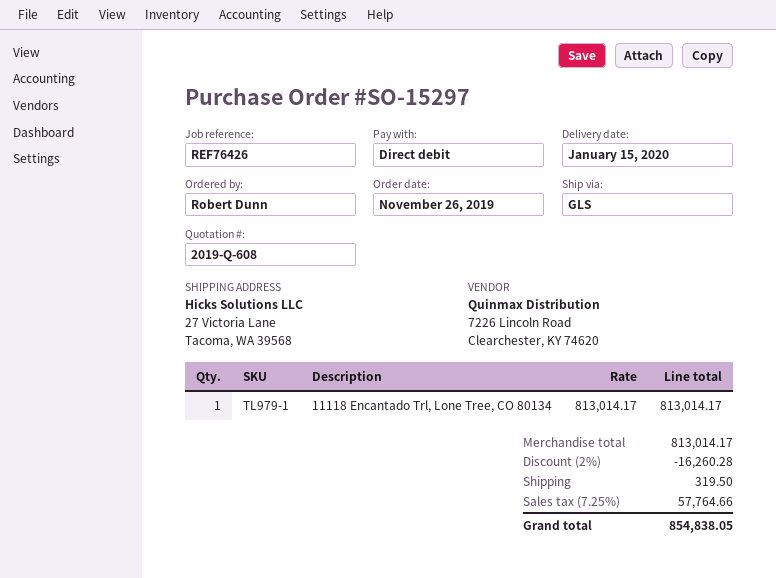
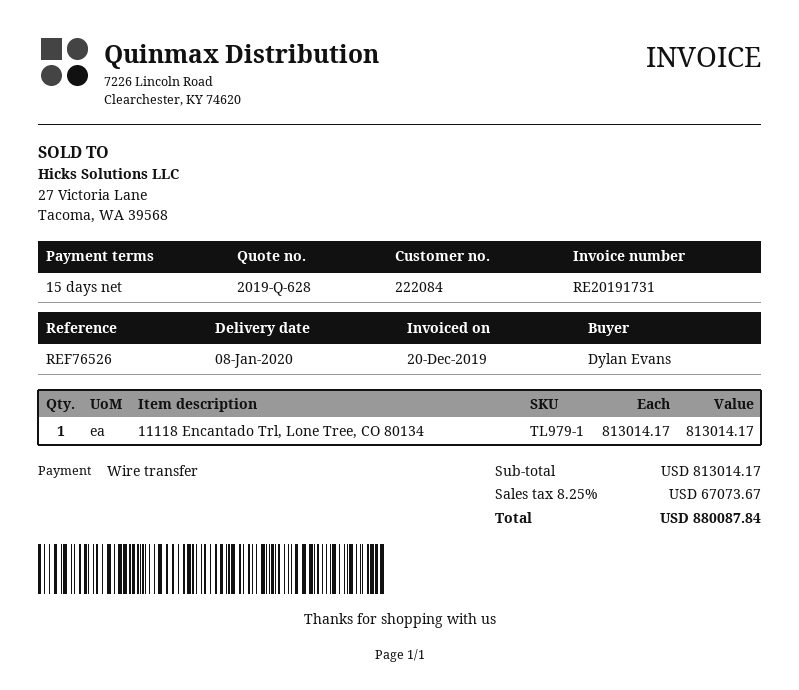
quote number: 2019-Q-608 -> 2019-Q-628
delivery date: 2020-01-15 -> 2020-01-08
reference: REF76426 -> REF76526
ordered by: Robert Dunn -> Dylan Evans
payment method: direct debit -> bank transfer
discount: 2% = 16260.28 -> none
shipping: 319.50 -> none
tax: 7.25% = 57764.66 -> 8.25% = 67073.67
total: 854838.05 -> 880087.84

